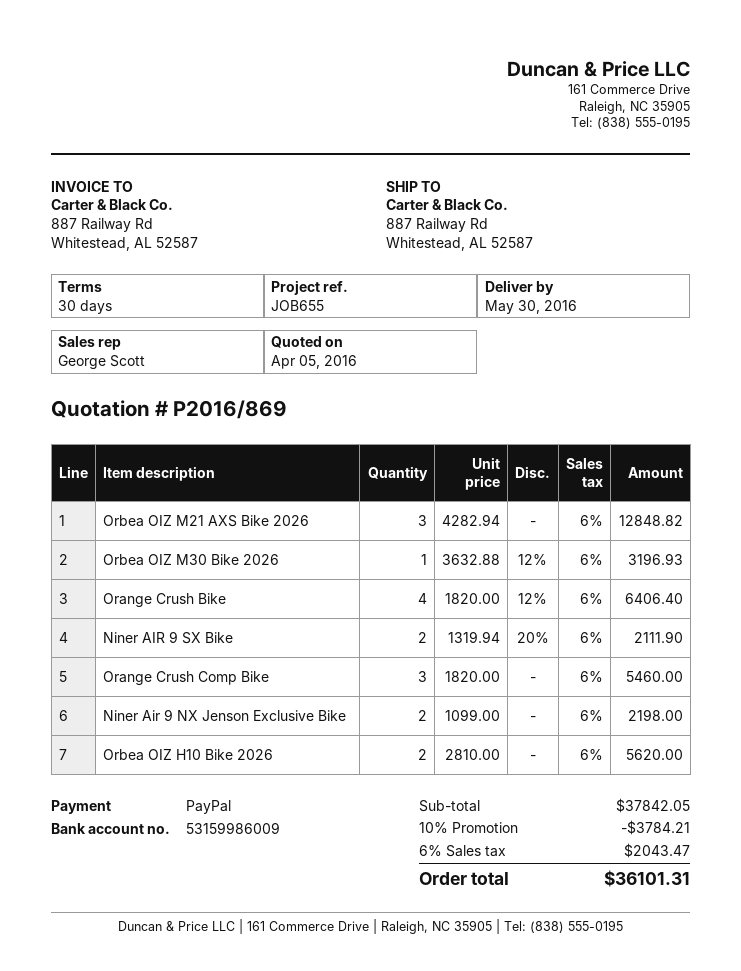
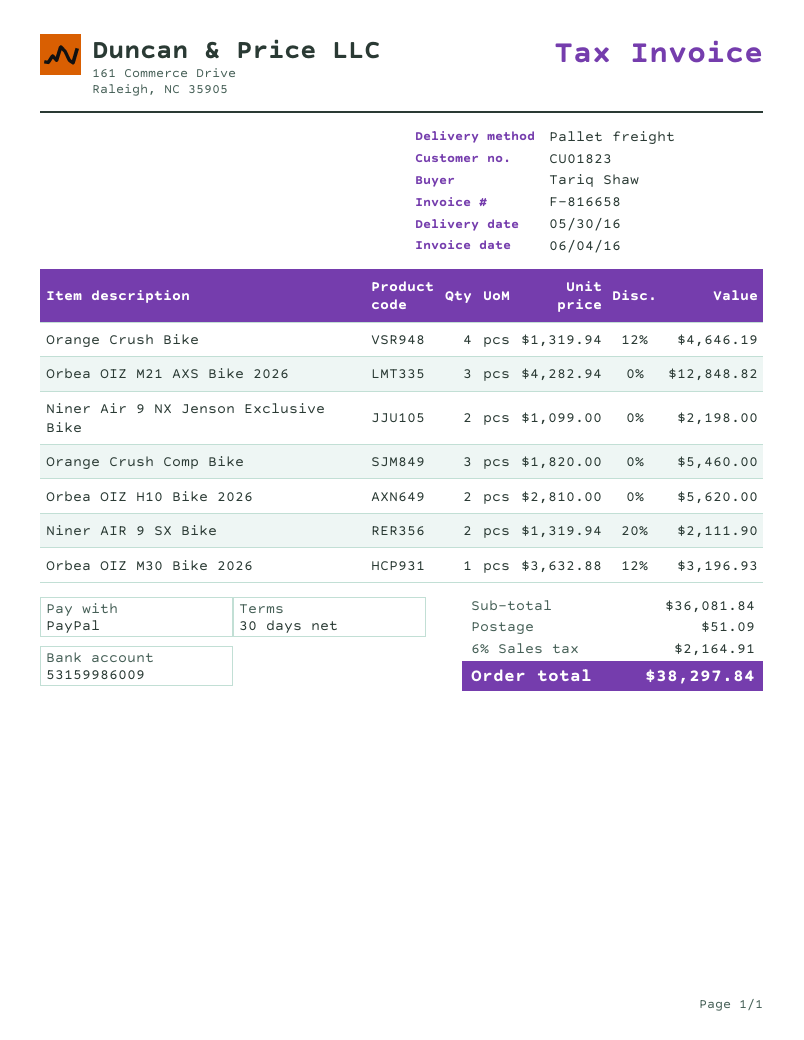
Orange Crush Bike: 4 x 1820.00 - 12% = 6406.40 -> 4 x 1319.94 - 12% = 4646.19
subtotal: 37842.05 -> 36081.84
discount: 10% = 3784.21 -> none
shipping: none -> 51.09
tax: 6% = 2043.47 -> 6% = 2164.91
total: 36101.31 -> 38297.84

